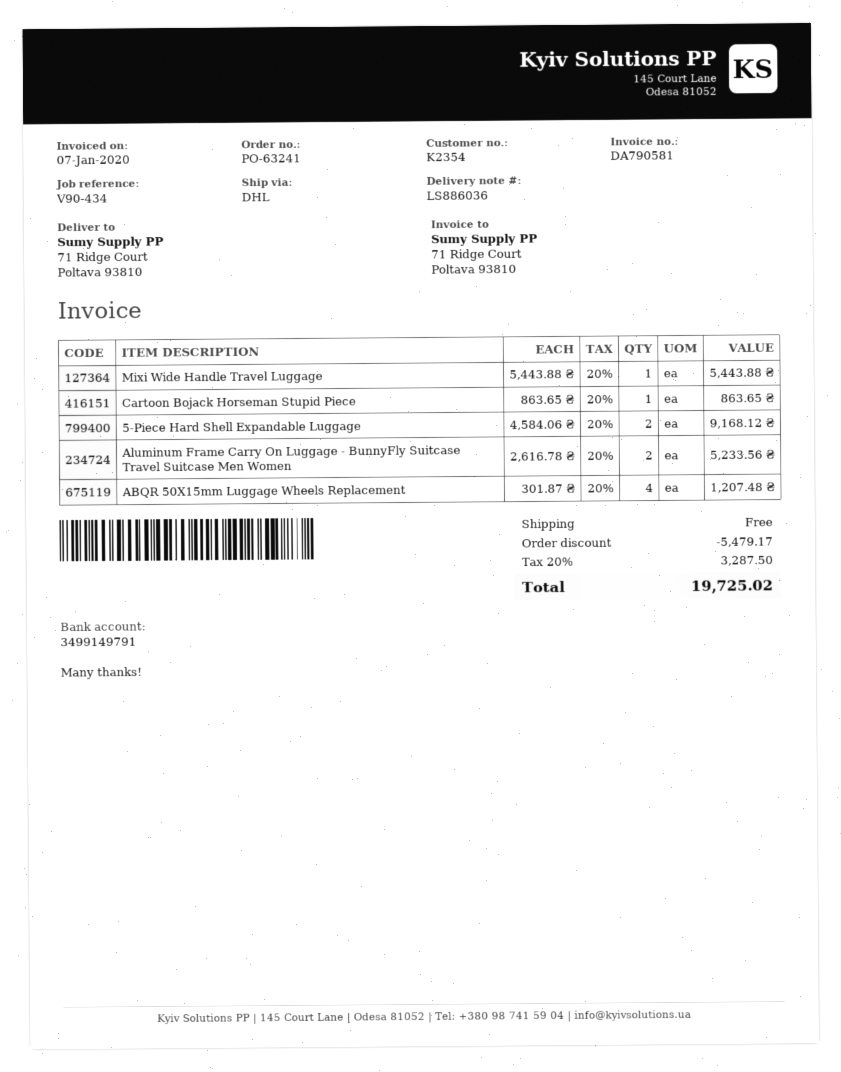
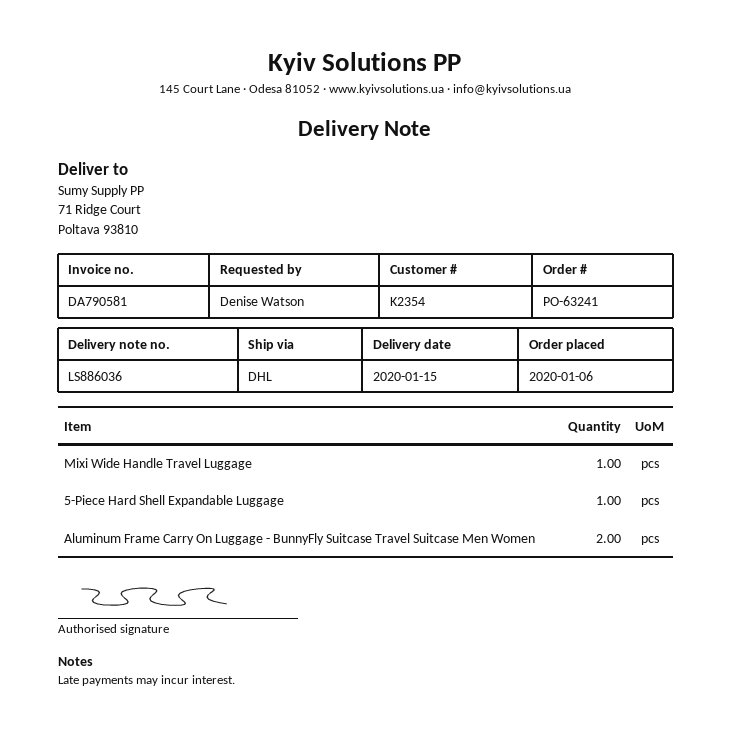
Cartoon Bojack Horseman Stupid Piece: 1 -> none
5-Piece Hard Shell Expandable Luggage: 2 -> 1
ABQR 50X15mm Luggage Wheels Replacement: 4 -> none

